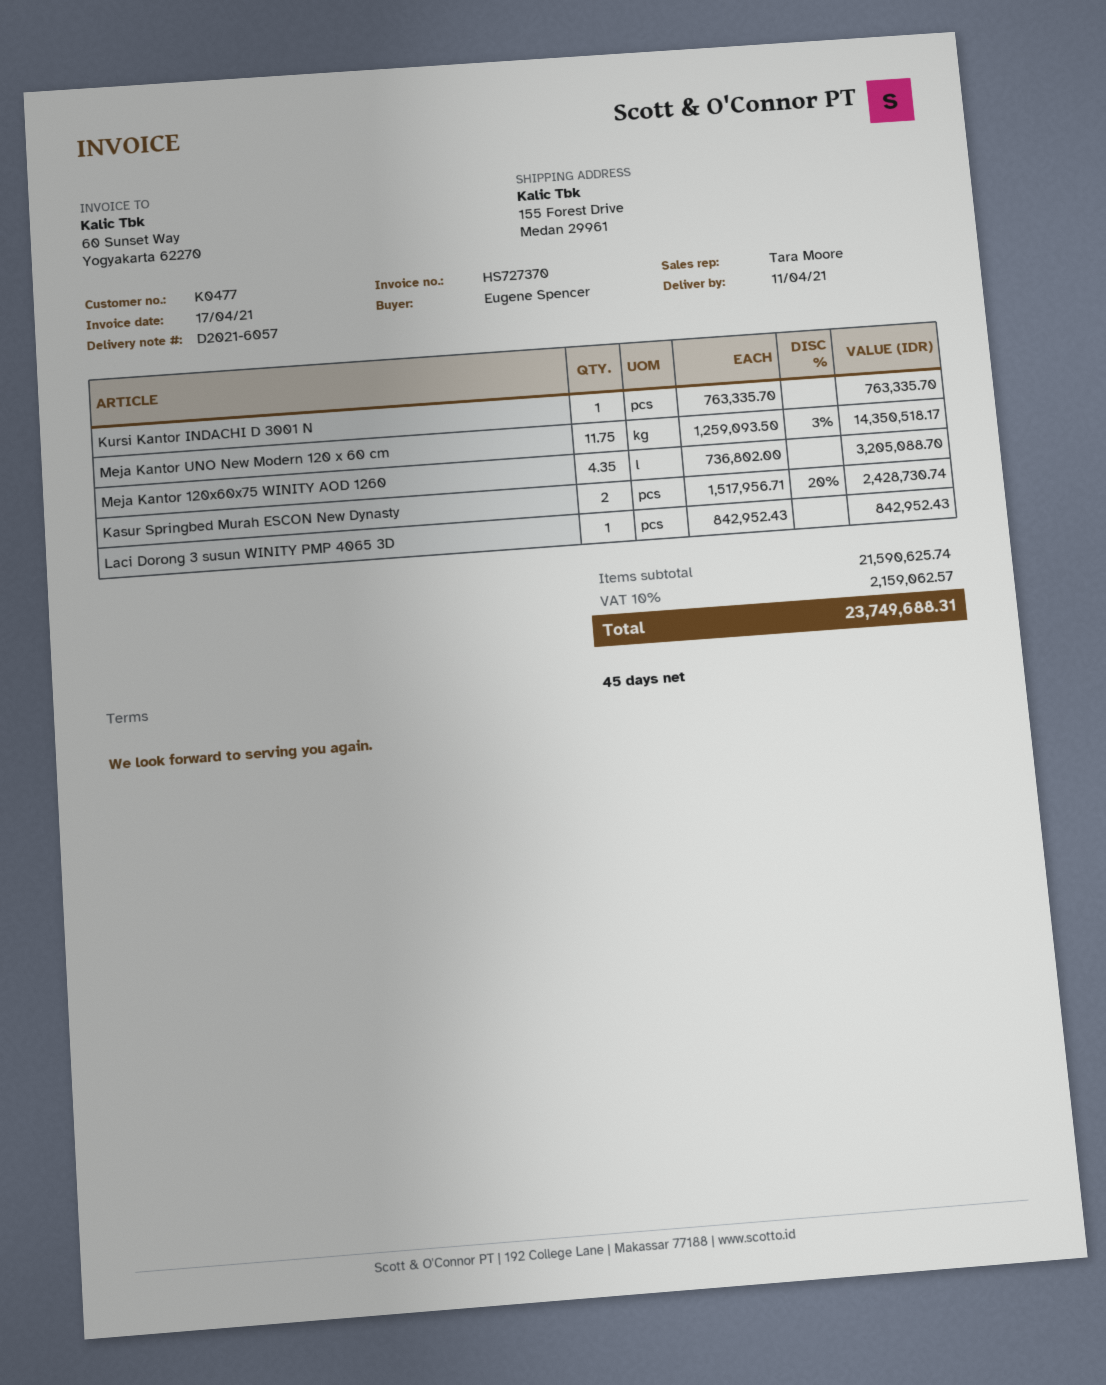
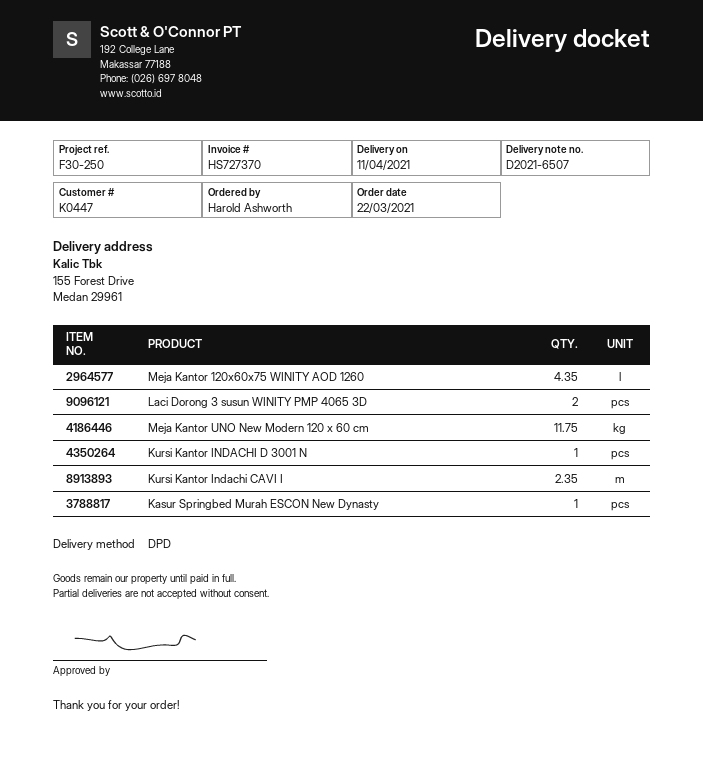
delivery note number: D2021-6057 -> D2021-6507
customer number: K0477 -> K0447
ordered by: Eugene Spencer -> Harold Ashworth
Kasur Springbed Murah ESCON New Dynasty: 2 -> 1
Laci Dorong 3 susun WINITY PMP 4065 3D: 1 -> 2
Kursi Kantor Indachi CAVI I: none -> 2.35

